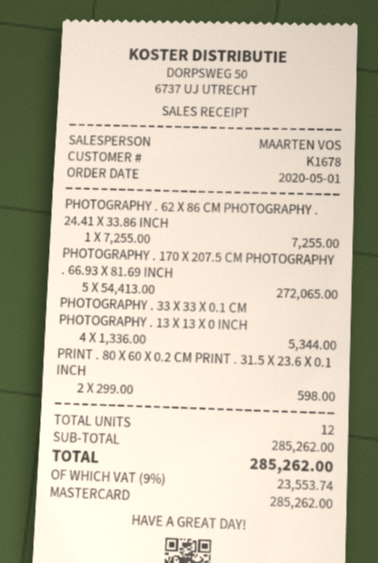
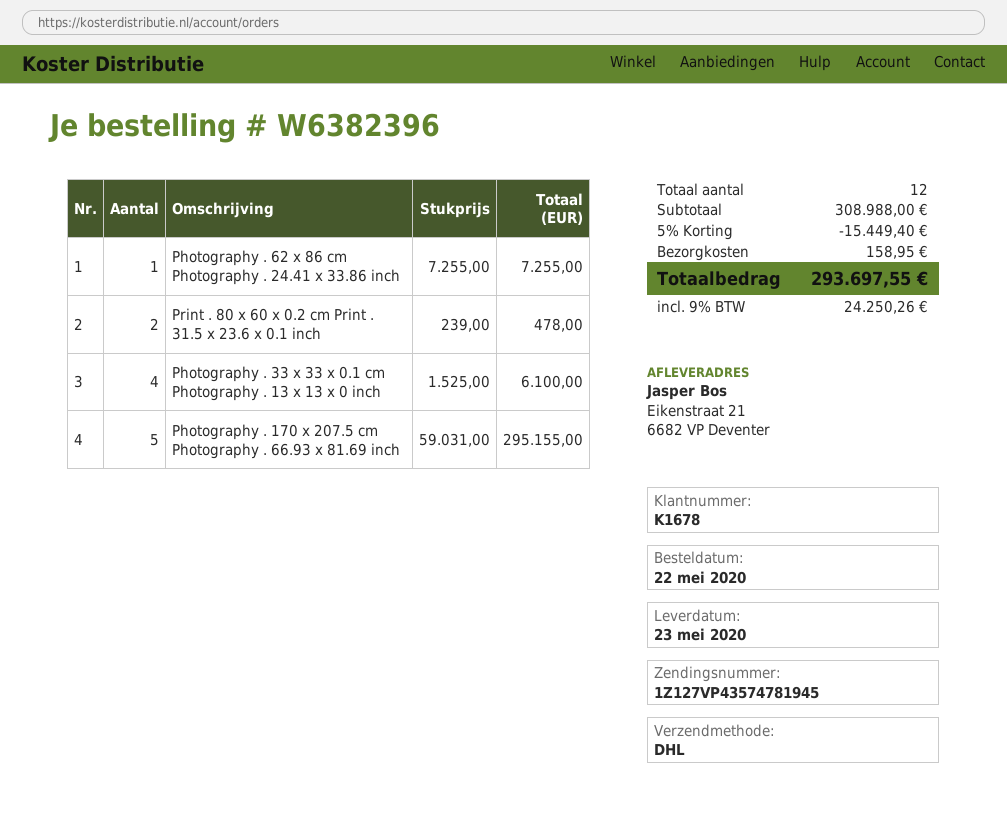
order date: 2020-05-01 -> 2020-05-22
PHOTOGRAPHY . 170 X 207.5 CM PHOTOGRAPHY . 66.93 X 81.69 INCH: 5 x 54413.00 = 272065.00 -> 5 x 59031.00 = 295155.00
PHOTOGRAPHY . 33 X 33 X 0.1 CM PHOTOGRAPHY . 13 X 13 X 0 INCH: 4 x 1336.00 = 5344.00 -> 4 x 1525.00 = 6100.00
PRINT . 80 X 60 X 0.2 CM PRINT . 31.5 X 23.6 X 0.1 INCH: 2 x 299.00 = 598.00 -> 2 x 239.00 = 478.00
subtotal: 285262.00 -> 308988.00
discount: none -> 5% = 15449.40
shipping: none -> 158.95
tax: 9% = 23553.74 -> 9% = 24250.26
total: 285262.00 -> 293697.55

